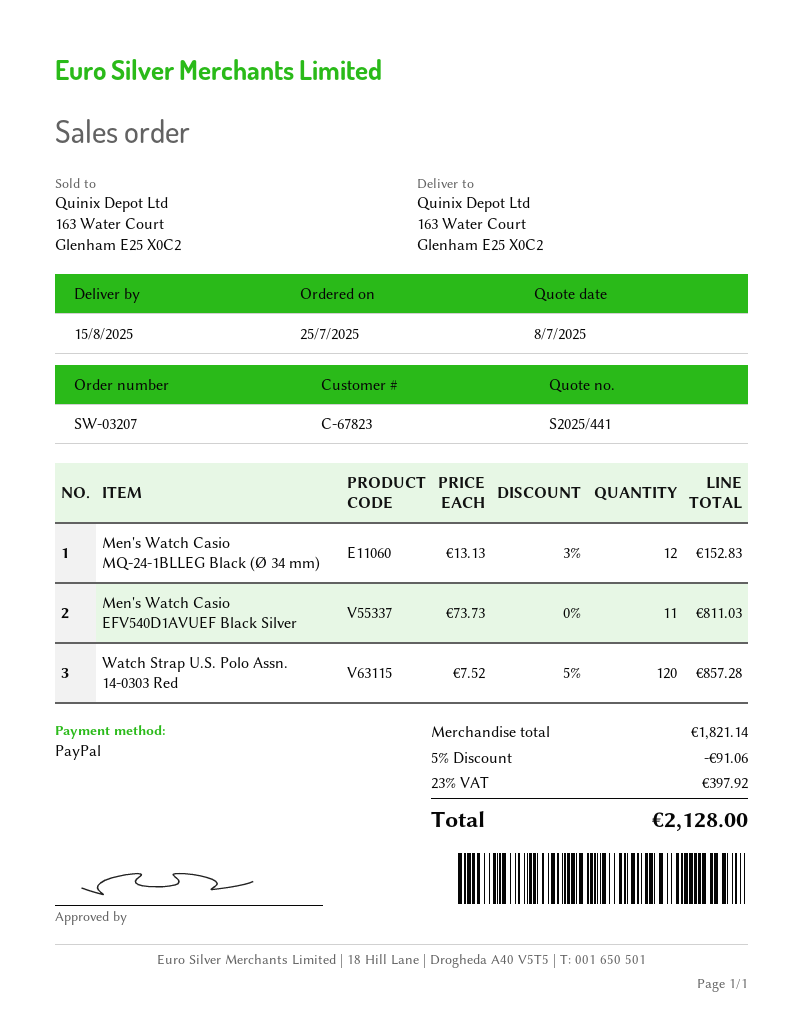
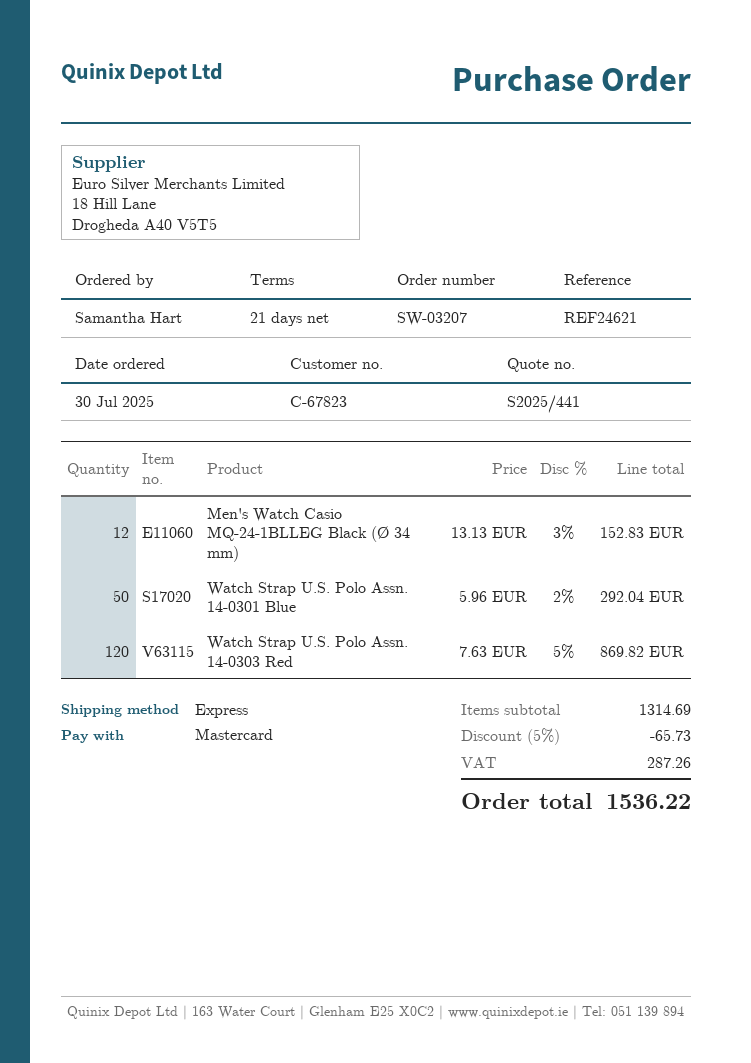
order date: 2025-07-25 -> 2025-07-30
payment method: PayPal -> Mastercard
Men's Watch Casio EFV540D1AVUEF Black Silver: 11 x 73.73 = 811.03 -> none
Watch Strap U.S. Polo Assn. 14-0303 Red: 120 x 7.52 - 5% = 857.28 -> 120 x 7.63 - 5% = 869.82
Watch Strap U.S. Polo Assn. 14-0301 Blue: none -> 50 x 5.96 - 2% = 292.04
subtotal: 1821.14 -> 1314.69
discount: 5% = 91.06 -> 5% = 65.73
tax: 397.92 -> 287.26
total: 2128.00 -> 1536.22

